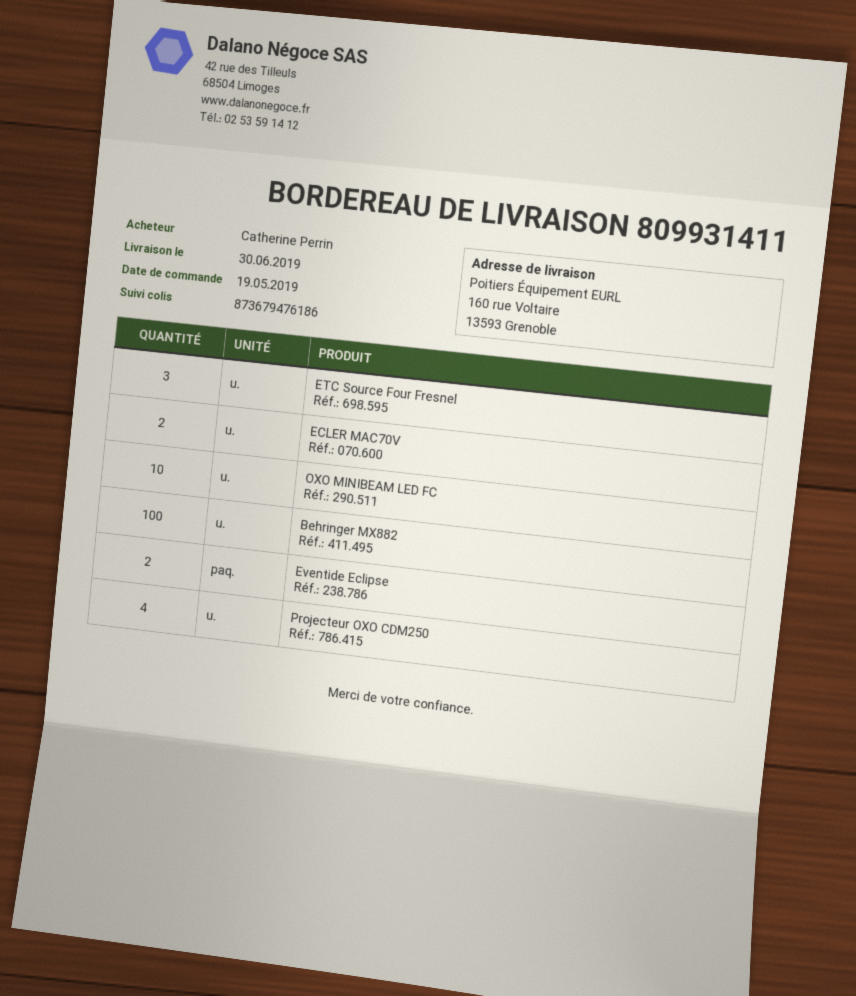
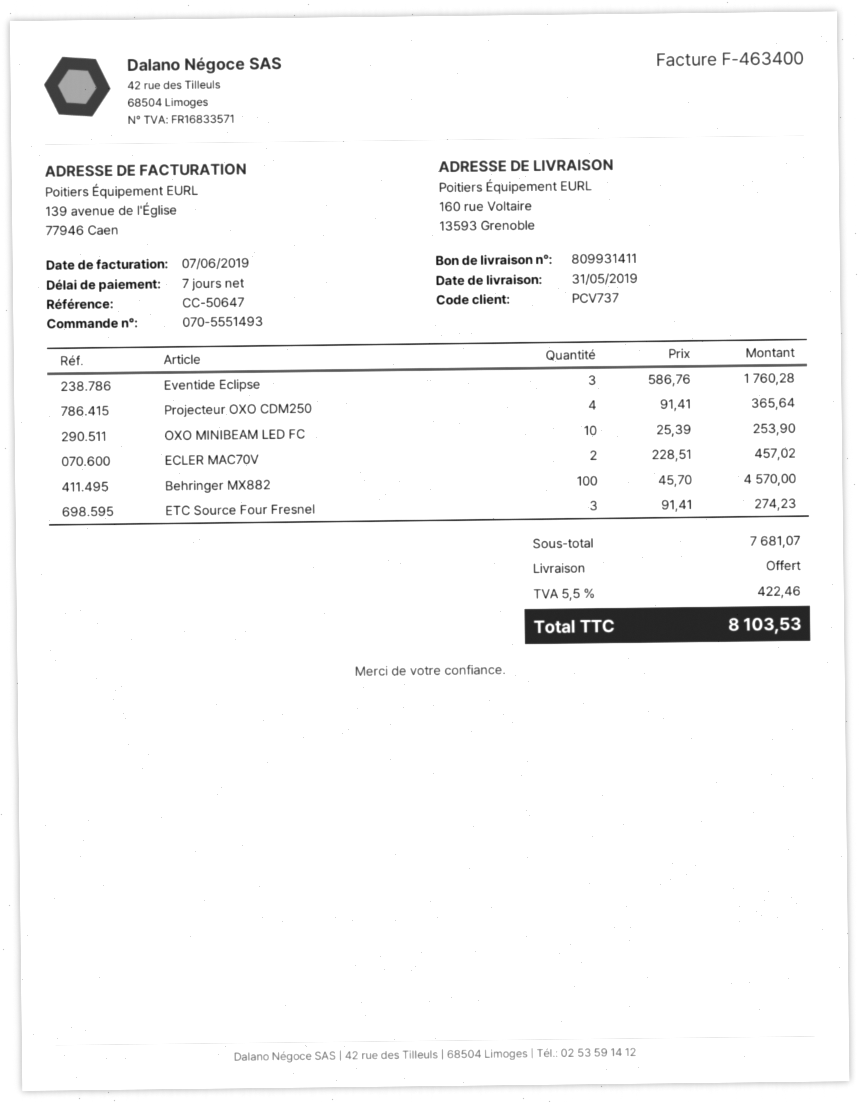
delivery date: 2019-06-30 -> 2019-05-31
Eventide Eclipse: 2 -> 3

